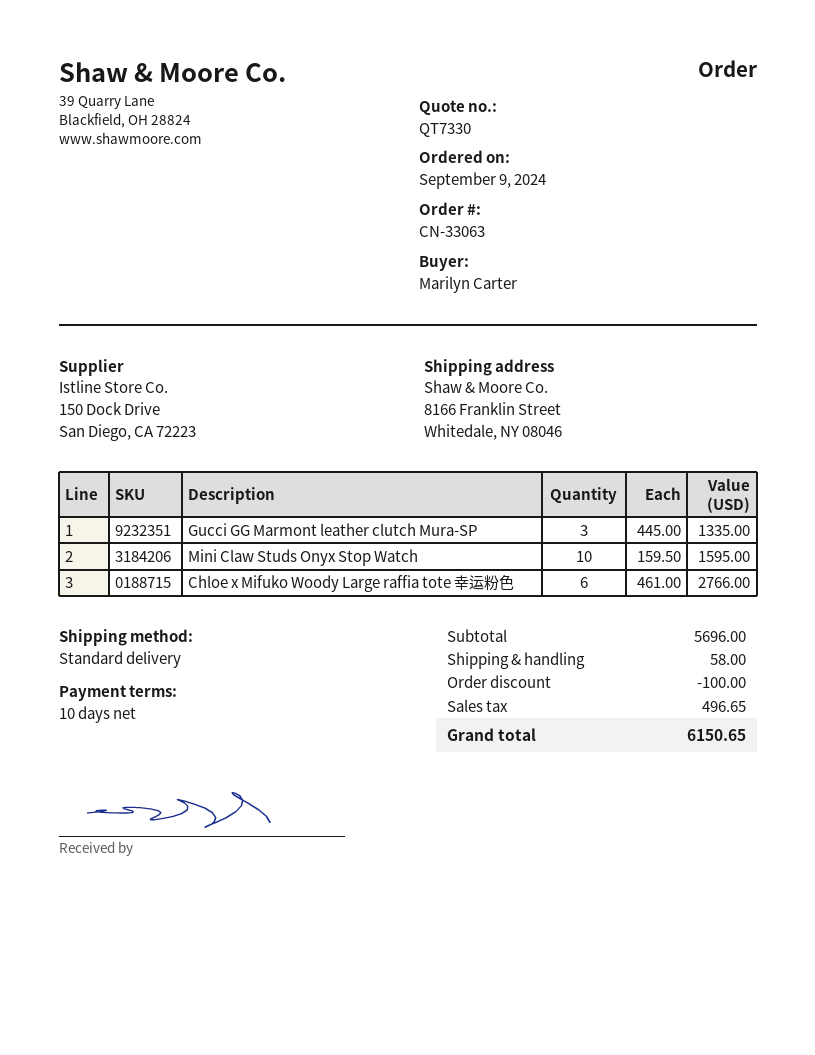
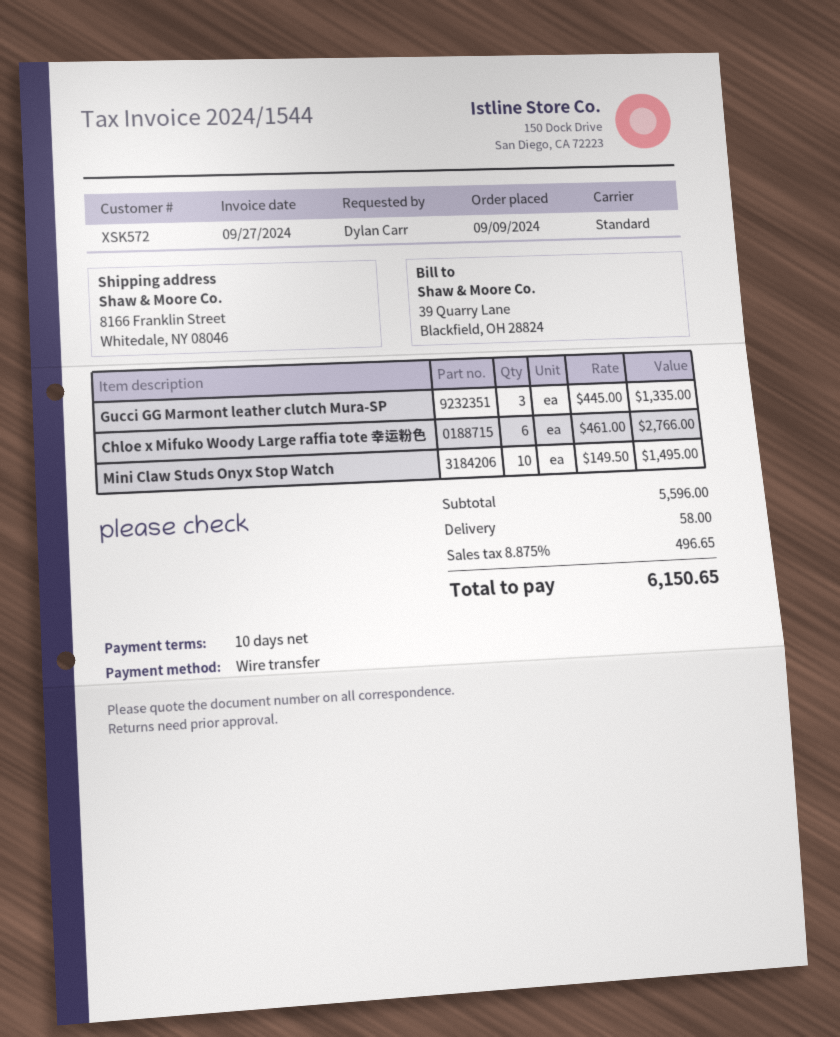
ordered by: Marilyn Carter -> Dylan Carr
Mini Claw Studs Onyx Stop Watch: 10 x 159.50 = 1595.00 -> 10 x 149.50 = 1495.00
subtotal: 5696.00 -> 5596.00
discount: 100.00 -> none

